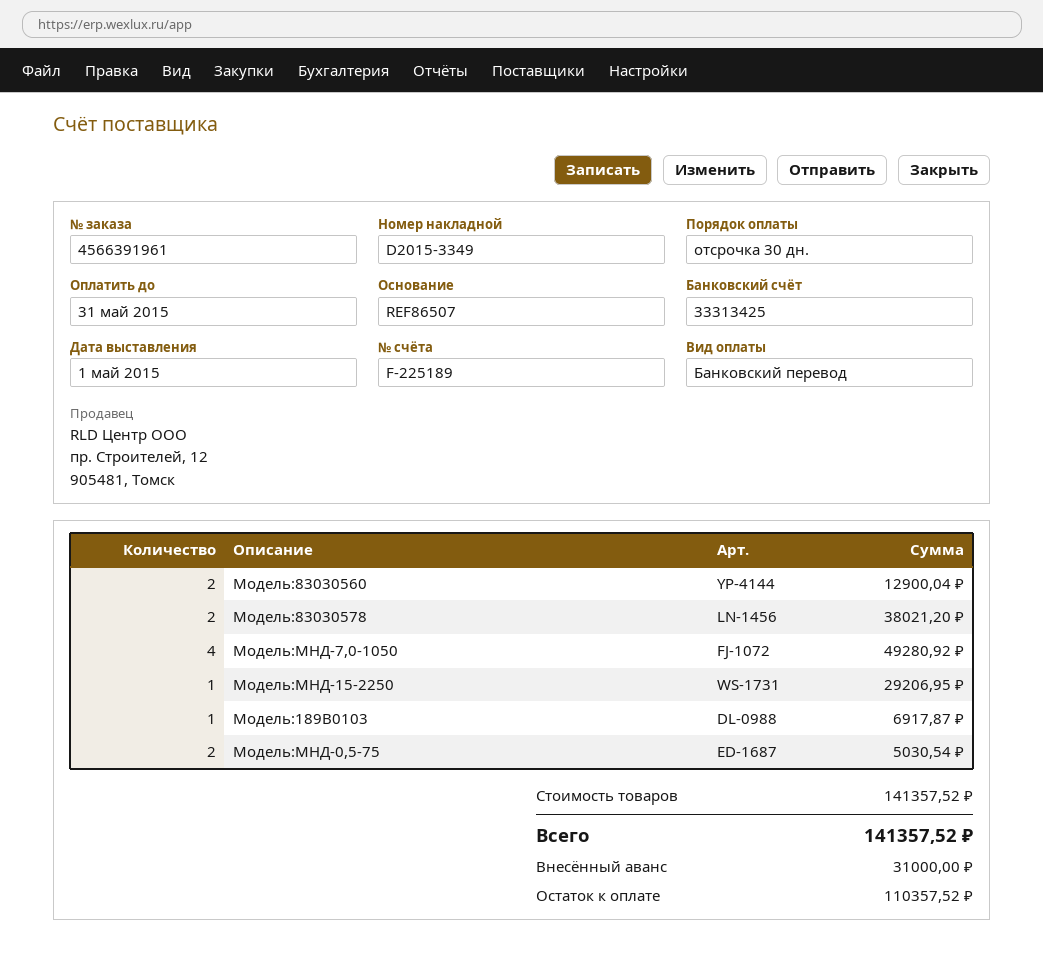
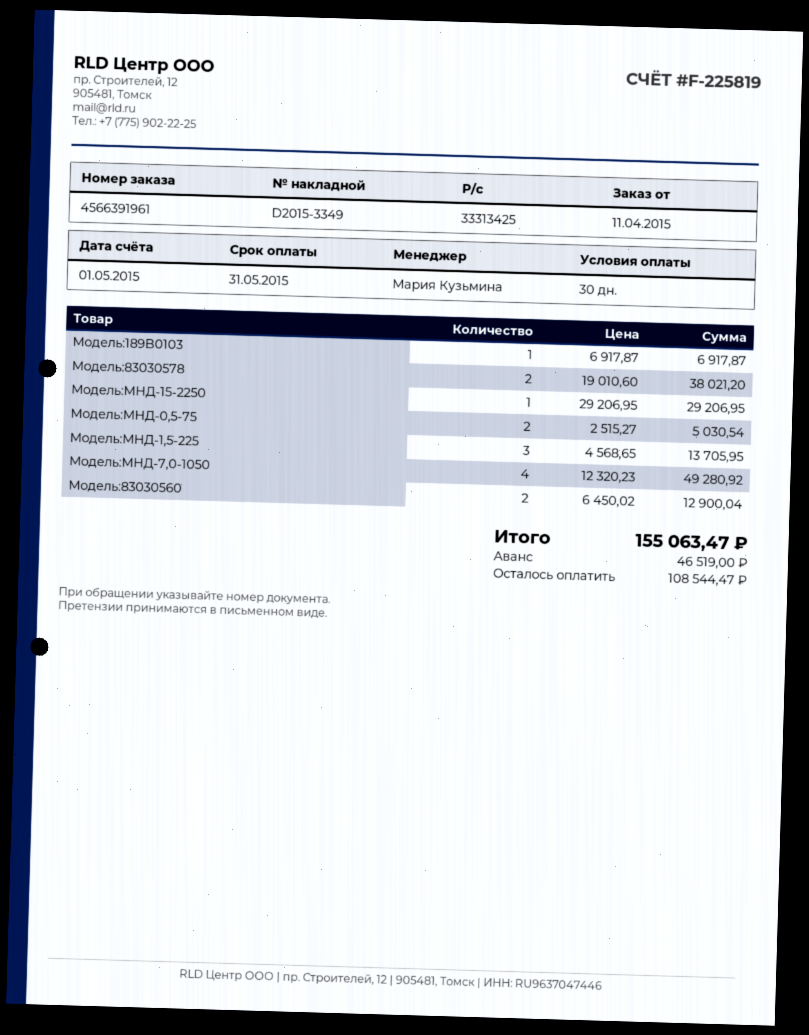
invoice number: F-225189 -> F-225819
Модель:МНД-1,5-225: none -> 3 for 13705.95
total: 141357.52 -> 155063.47
deposit: 31000.00 -> 46519.00
balance: 110357.52 -> 108544.47

